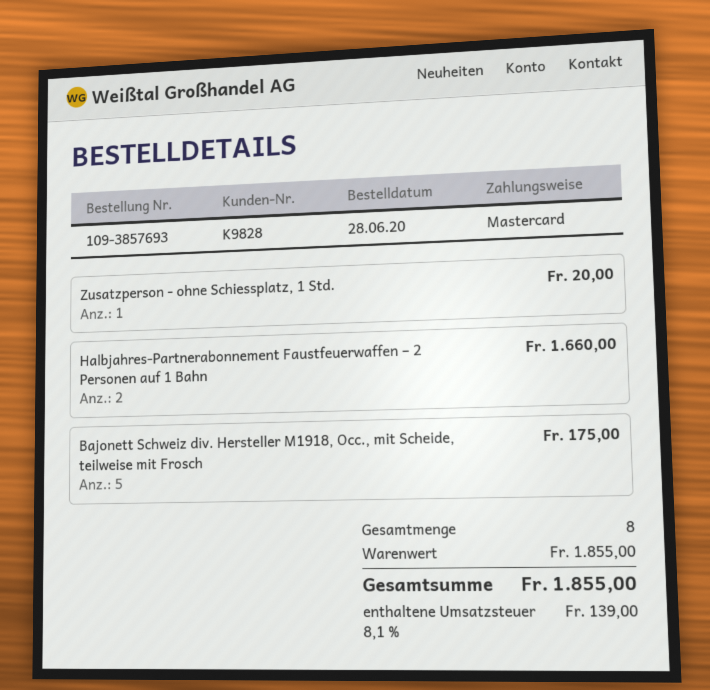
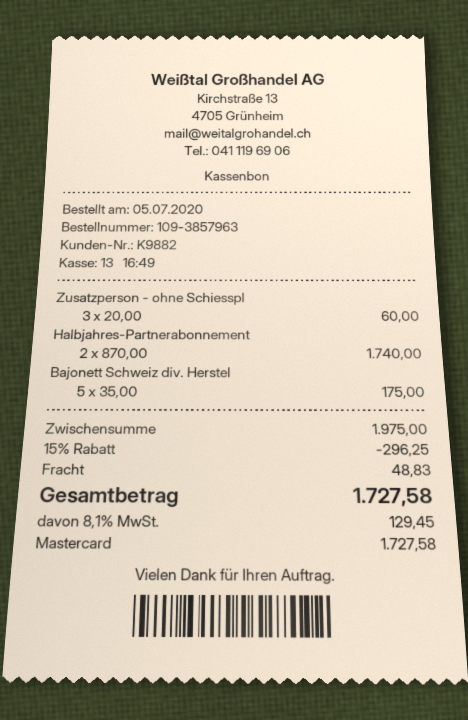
order number: 109-3857693 -> 109-3857963
order date: 2020-06-28 -> 2020-07-05
customer number: K9828 -> K9882
Zusatzperson - ohne Schiessplatz, 1 Std.: 1 for 20.00 -> 3 for 60.00
Halbjahres-Partnerabonnement Faustfeuerwaffen – 2 Personen auf 1 Bahn: 2 for 1660.00 -> 2 for 1740.00
subtotal: 1855.00 -> 1975.00
discount: none -> 15% = 296.25
shipping: none -> 48.83
tax: 8.1% = 139.00 -> 8.1% = 129.45
total: 1855.00 -> 1727.58

